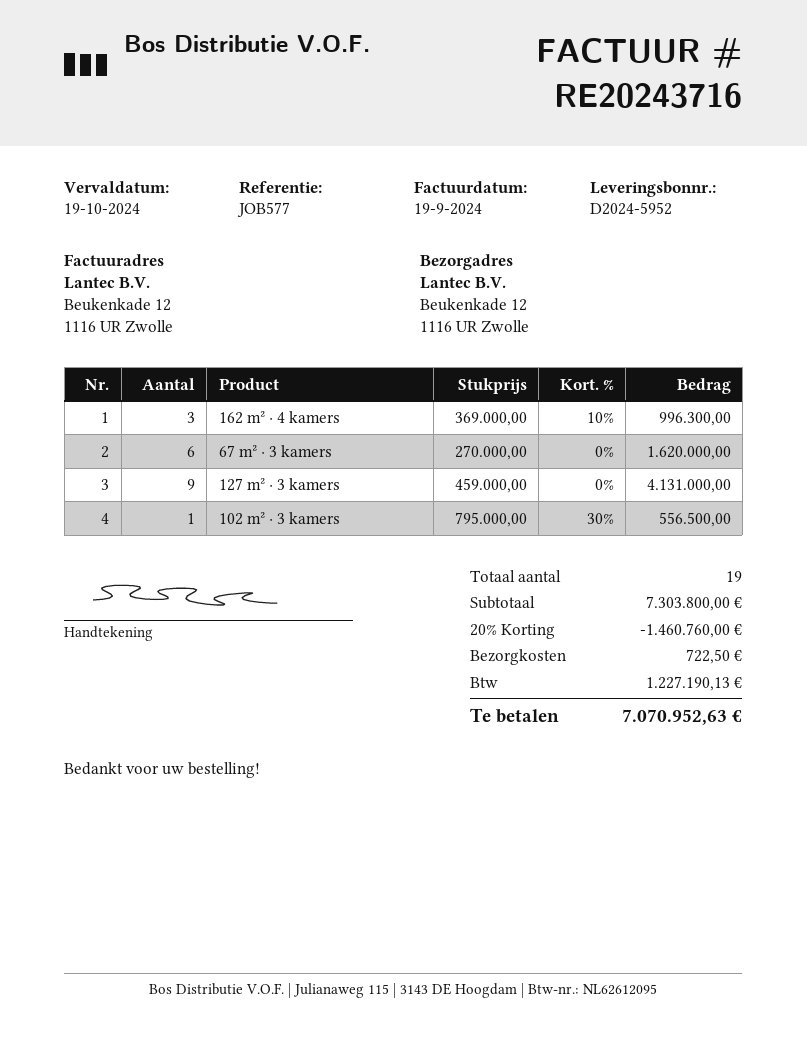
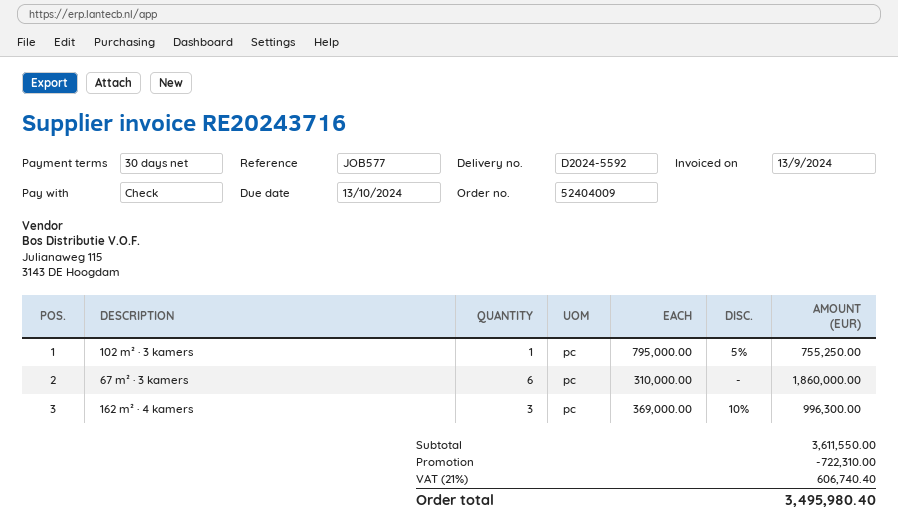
delivery note number: D2024-5952 -> D2024-5592
invoice date: 2024-09-19 -> 2024-09-13
due date: 2024-10-19 -> 2024-10-13
67 m² · 3 kamers: 6 x 270000.00 = 1620000.00 -> 6 x 310000.00 = 1860000.00
127 m² · 3 kamers: 9 x 459000.00 = 4131000.00 -> none
102 m² · 3 kamers: 1 x 795000.00 - 30% = 556500.00 -> 1 x 795000.00 - 5% = 755250.00
subtotal: 7303800.00 -> 3611550.00
discount: 1460760.00 -> 722310.00
shipping: 722.50 -> none
tax: 1227190.13 -> 606740.40
total: 7070952.63 -> 3495980.40

